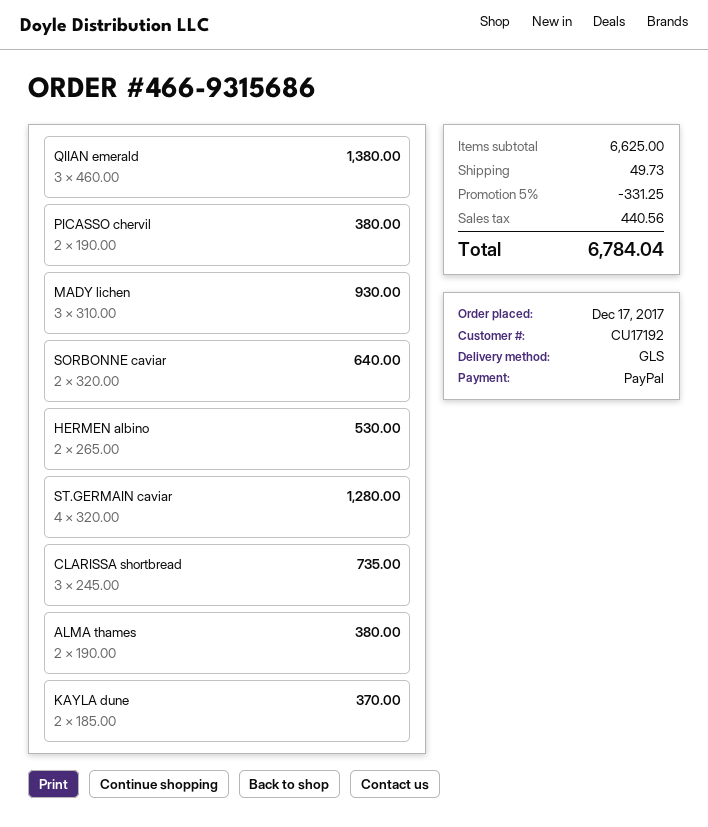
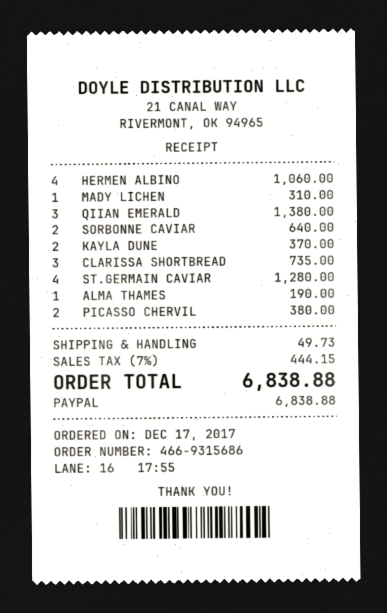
MADY lichen: 3 for 930.00 -> 1 for 310.00
HERMEN albino: 2 for 530.00 -> 4 for 1060.00
ALMA thames: 2 for 380.00 -> 1 for 190.00
discount: 5% = 331.25 -> none
tax: 440.56 -> 444.15
total: 6784.04 -> 6838.88

